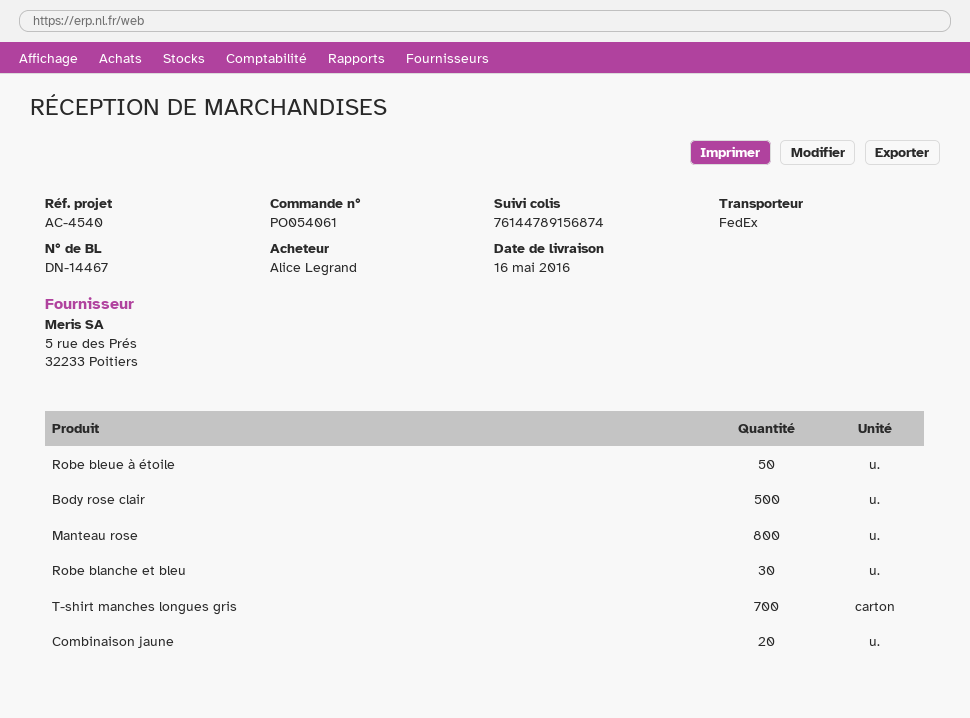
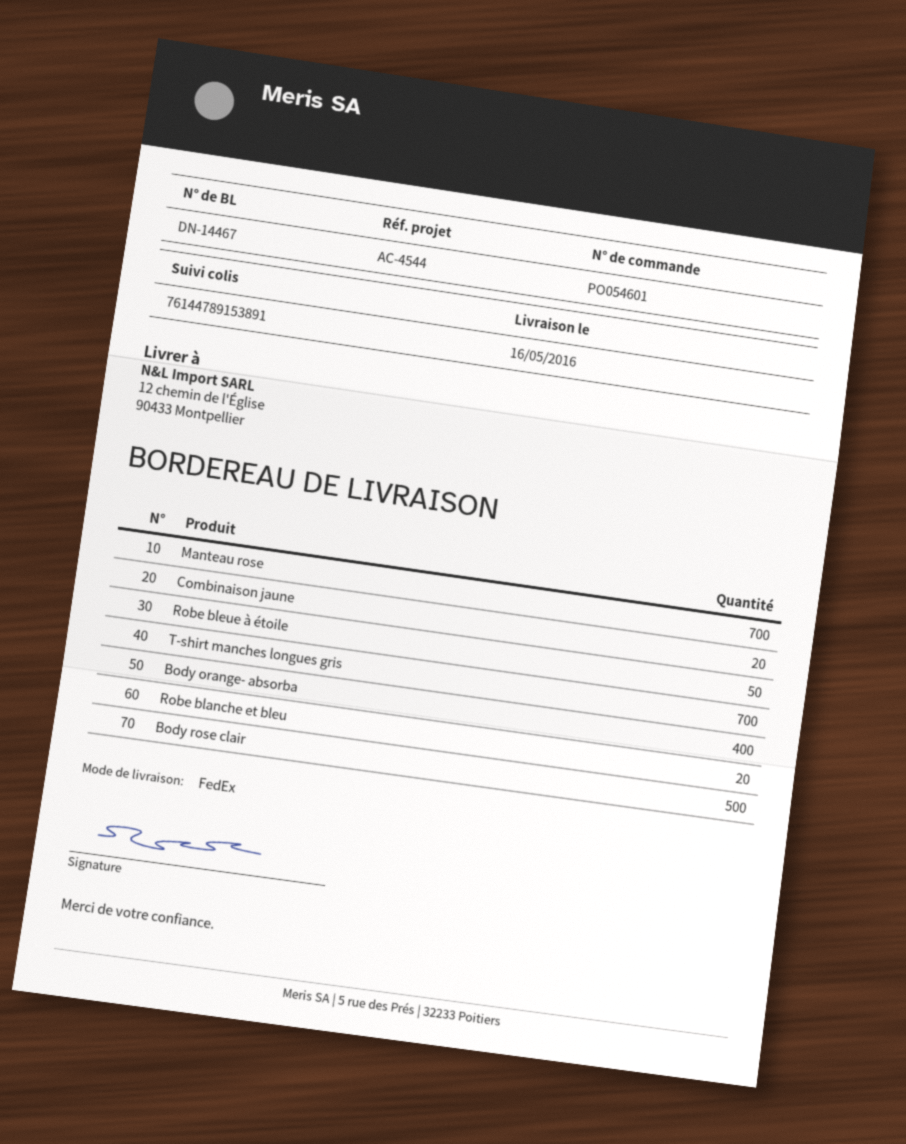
order number: PO054061 -> PO054601
reference: AC-4540 -> AC-4544
tracking number: 76144789156874 -> 76144789153891
Manteau rose: 800 -> 700
Robe blanche et bleu: 30 -> 20
Body orange- absorba: none -> 400

